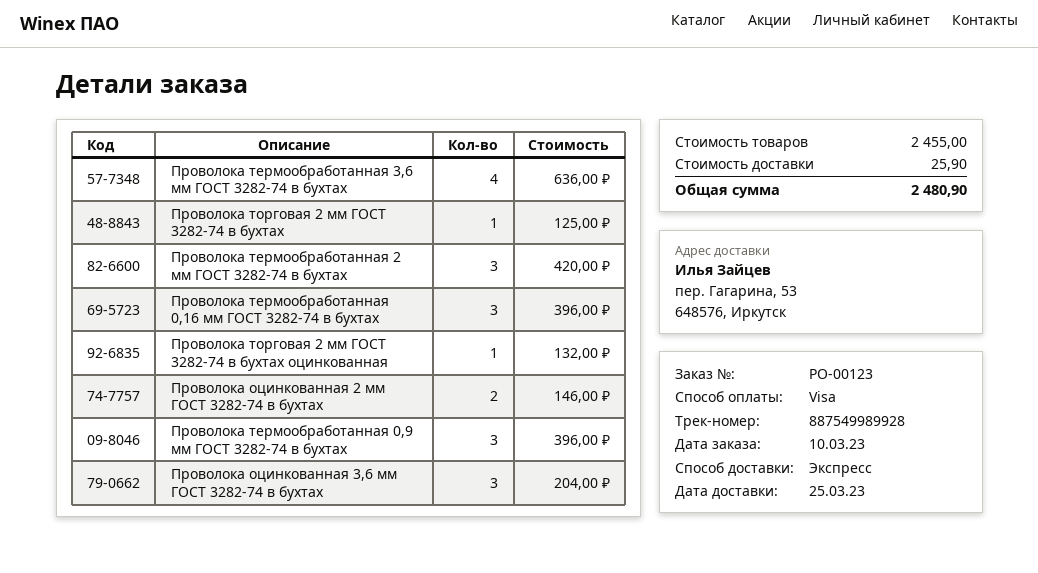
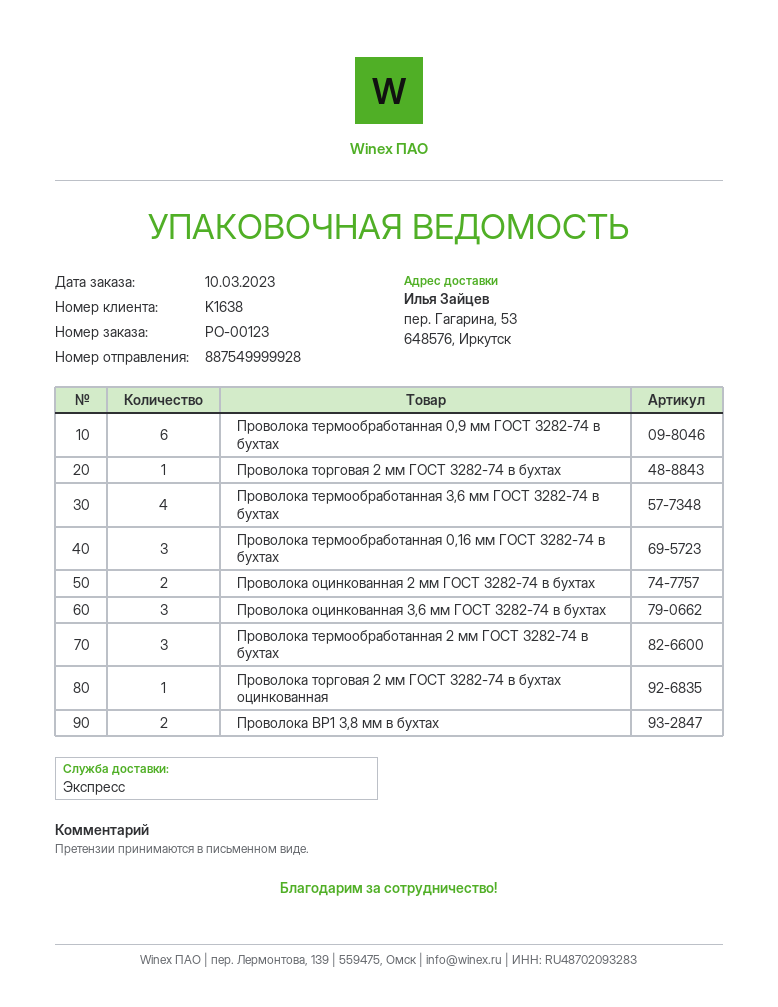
tracking number: 887549989928 -> 887549999928
Проволока термообработанная 0,9 мм ГОСТ 3282-74 в бухтах: 3 -> 6
Проволока ВР1 3,8 мм в бухтах: none -> 2

